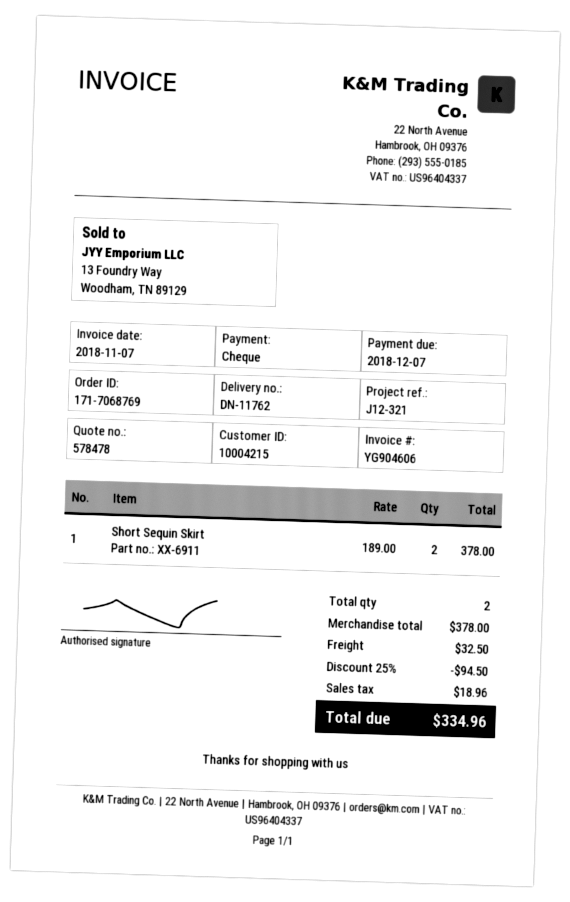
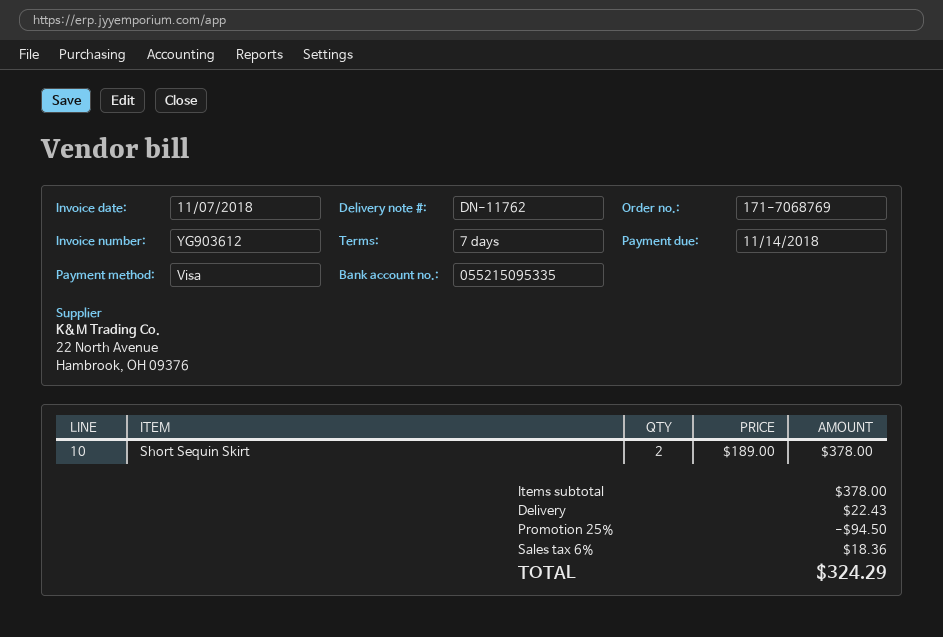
invoice number: YG904606 -> YG903612
due date: 2018-12-07 -> 2018-11-14
payment method: cheque -> Visa
shipping: 32.50 -> 22.43
tax: 18.96 -> 18.36
total: 334.96 -> 324.29

